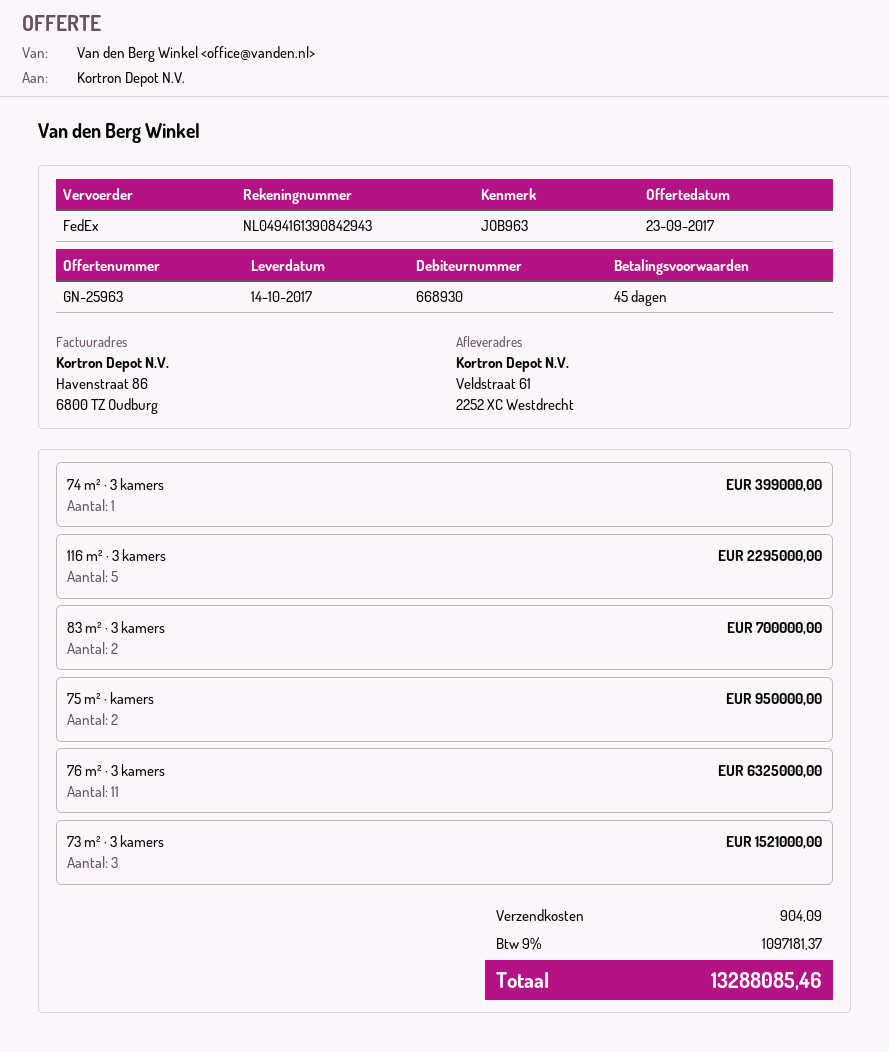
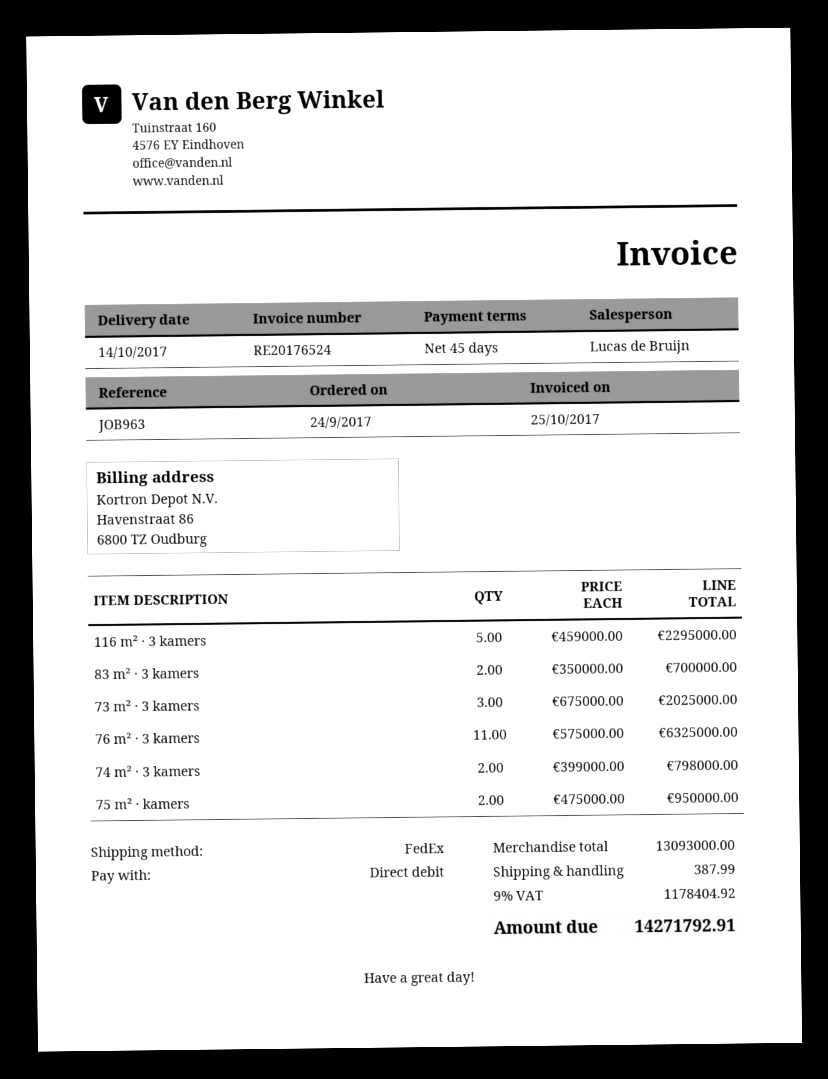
74 m² · 3 kamers: 1 for 399000.00 -> 2 for 798000.00
73 m² · 3 kamers: 3 for 1521000.00 -> 3 for 2025000.00
shipping: 904.09 -> 387.99
tax: 9% = 1097181.37 -> 9% = 1178404.92
total: 13288085.46 -> 14271792.91

